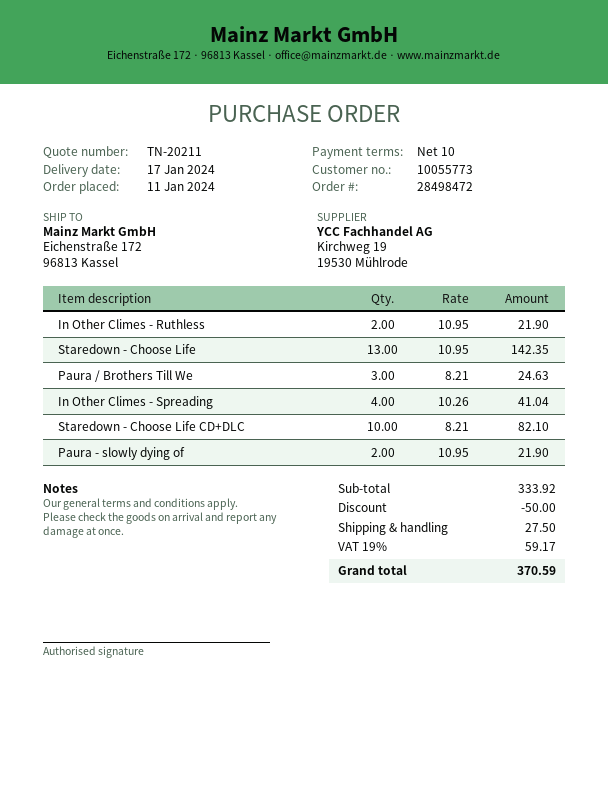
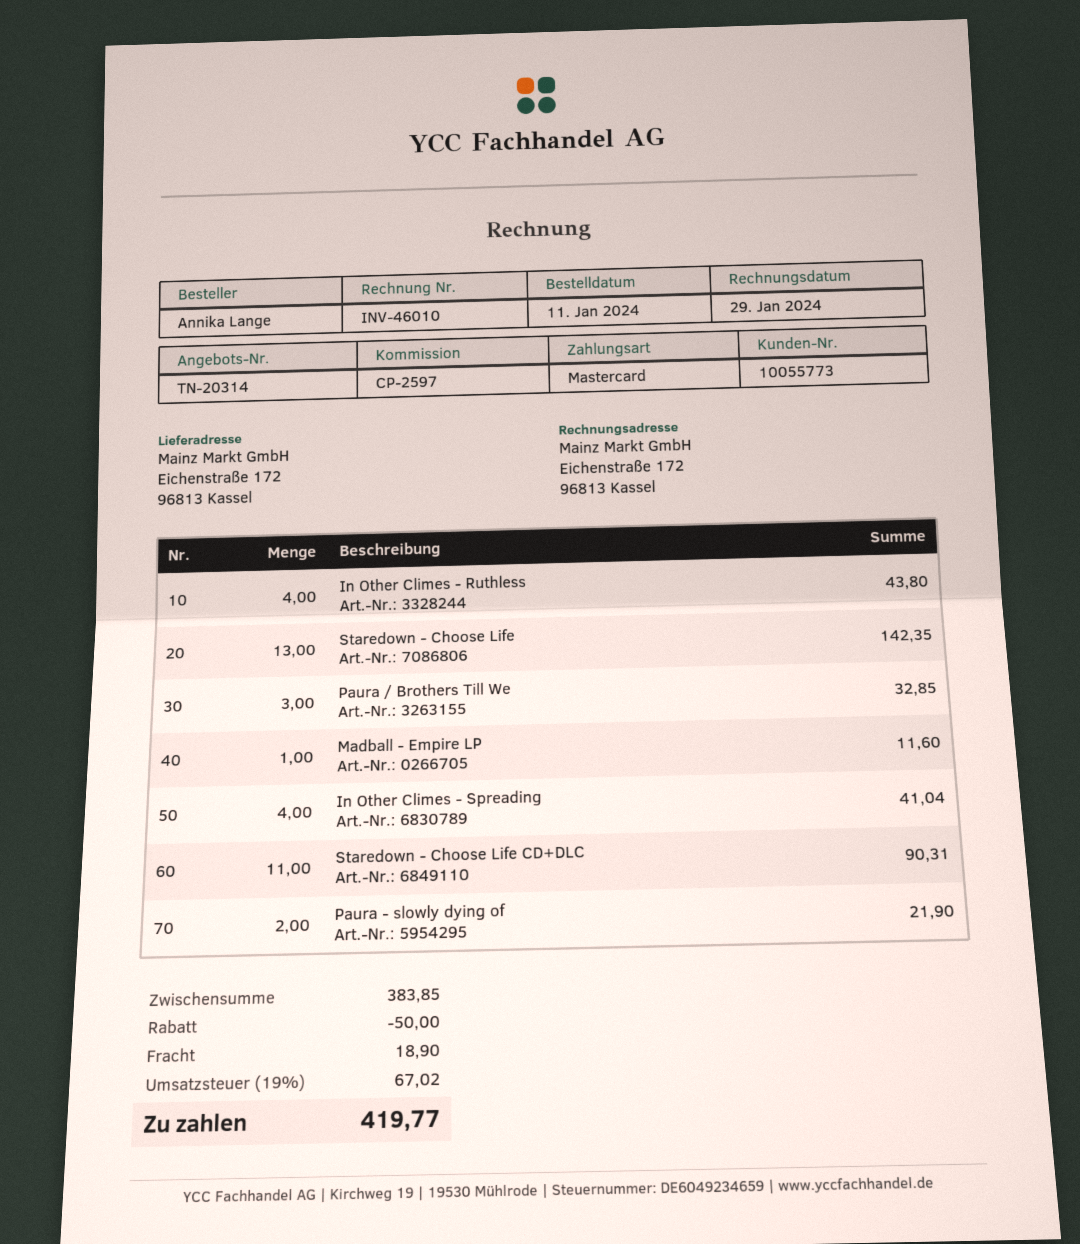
quote number: TN-20211 -> TN-20314
In Other Climes - Ruthless: 2 for 21.90 -> 4 for 43.80
Paura / Brothers Till We: 3 for 24.63 -> 3 for 32.85
Staredown - Choose Life CD+DLC: 10 for 82.10 -> 11 for 90.31
Madball - Empire LP: none -> 1 for 11.60
subtotal: 333.92 -> 383.85
shipping: 27.50 -> 18.90
tax: 19% = 59.17 -> 19% = 67.02
total: 370.59 -> 419.77

